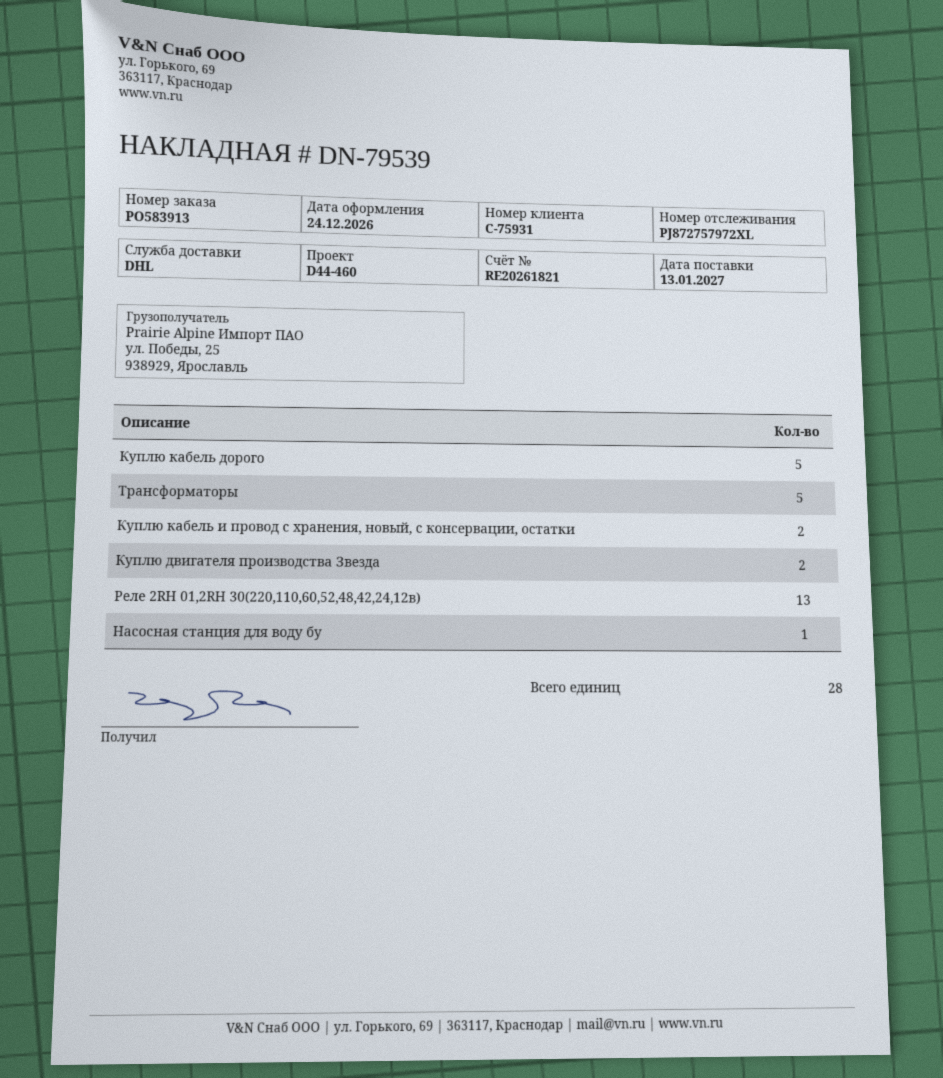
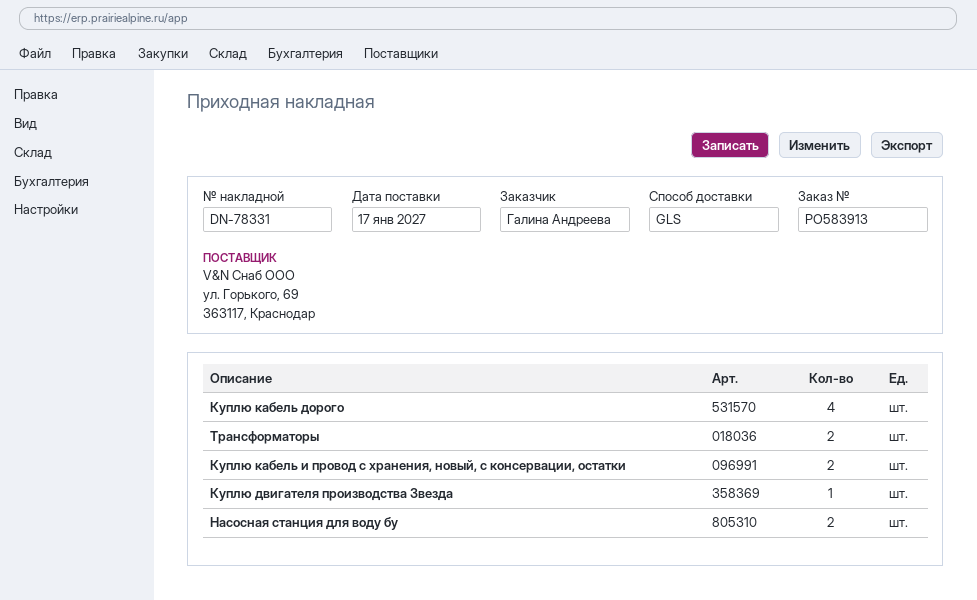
delivery note number: DN-79539 -> DN-78331
delivery date: 2027-01-13 -> 2027-01-17
shipping method: DHL -> GLS
Куплю кабель дорого: 5 -> 4
Трансформаторы: 5 -> 2
Куплю двигателя производства Звезда: 2 -> 1
Реле 2RH 01,2RH 30(220,110,60,52,48,42,24,12в): 13 -> none
Насосная станция для воду бу: 1 -> 2

